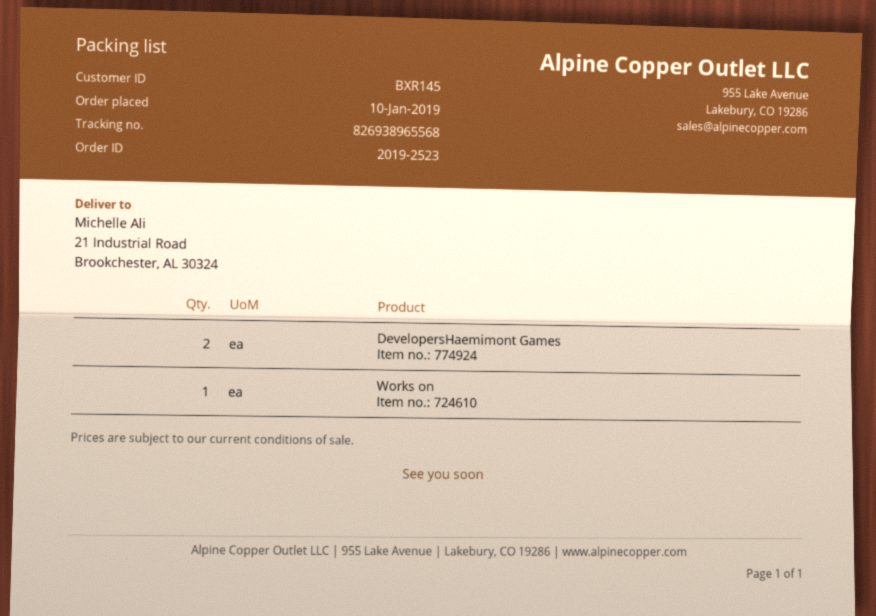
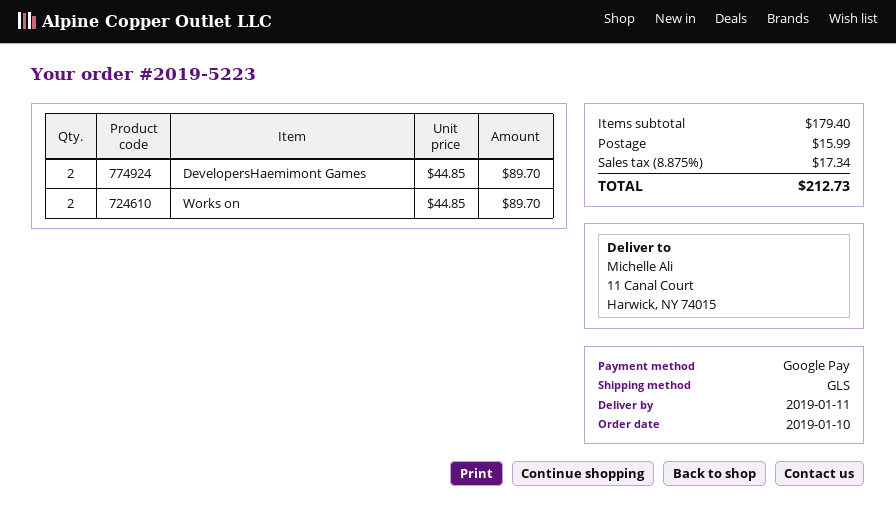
order number: 2019-2523 -> 2019-5223
ship to: 21 Industrial Road, Brookchester, AL 30324 -> 11 Canal Court, Harwick, NY 74015
Works on: 1 -> 2

